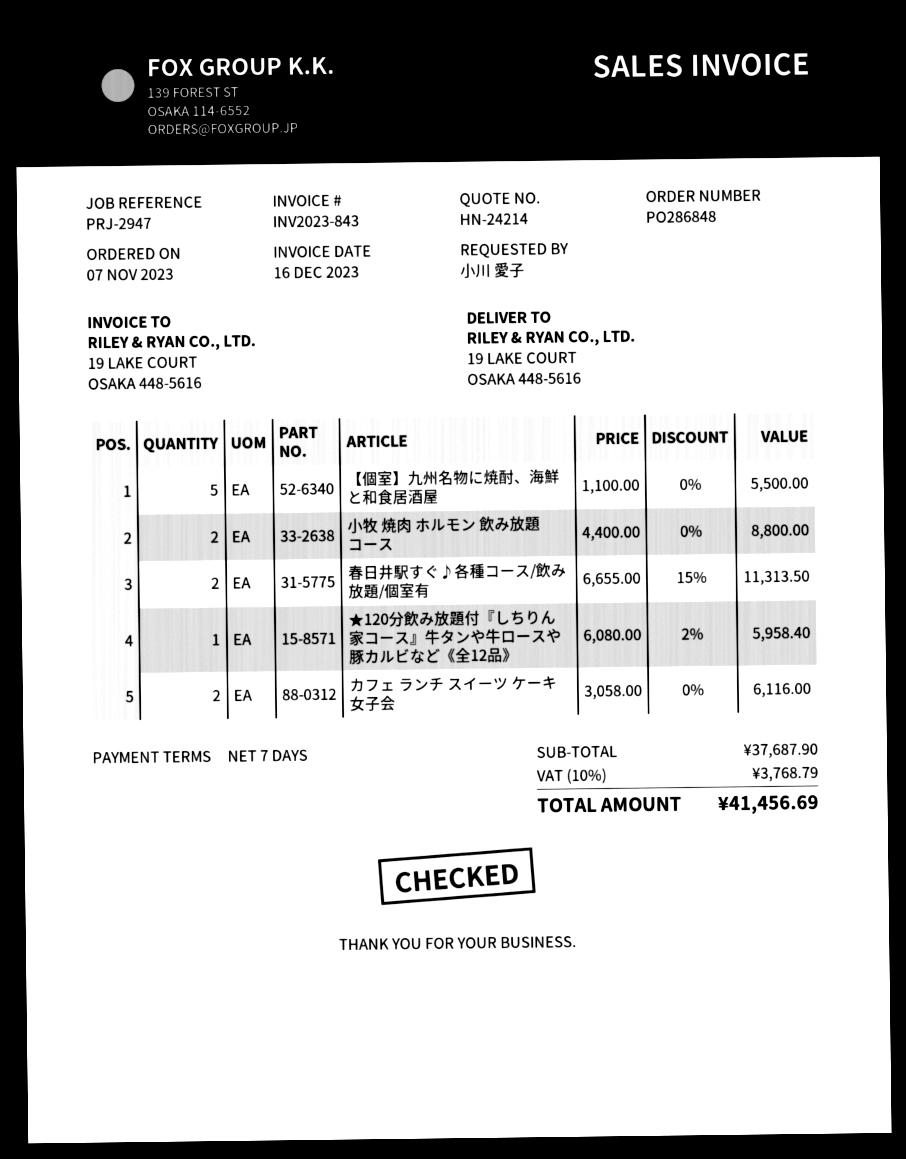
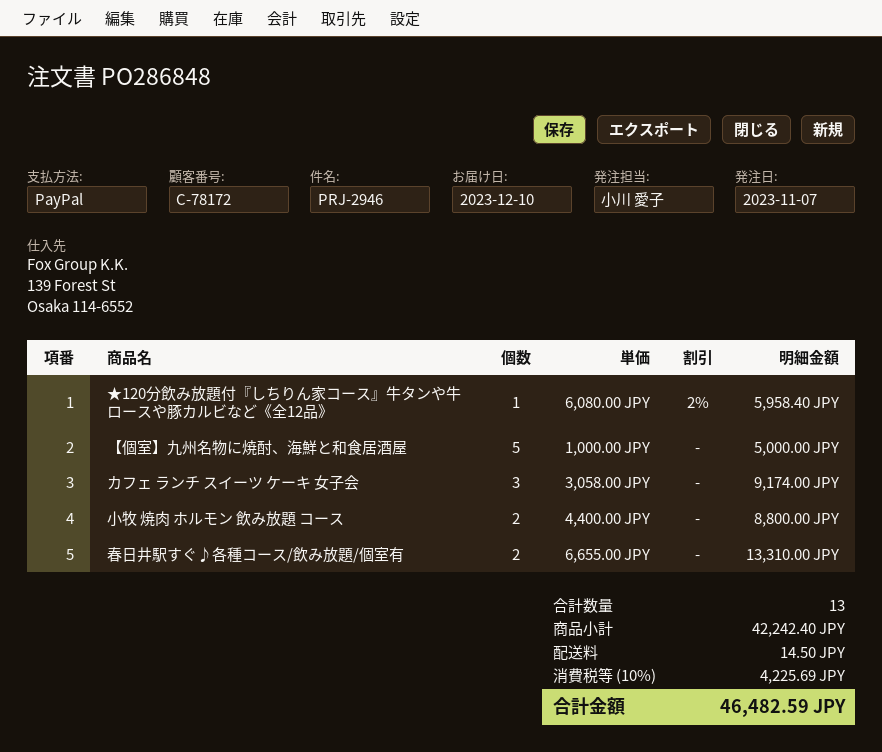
reference: PRJ-2947 -> PRJ-2946
【個室】九州名物に焼酎、海鮮と和食居酒屋: 5 x 1100.00 = 5500.00 -> 5 x 1000.00 = 5000.00
春日井駅すぐ♪各種コース/飲み放題/個室有: 2 x 6655.00 - 15% = 11313.50 -> 2 x 6655.00 = 13310.00
カフェ ランチ スイーツ ケーキ 女子会: 2 x 3058.00 = 6116.00 -> 3 x 3058.00 = 9174.00
subtotal: 37687.90 -> 42242.40
shipping: none -> 14.50
tax: 10% = 3768.79 -> 10% = 4225.69
total: 41456.69 -> 46482.59

